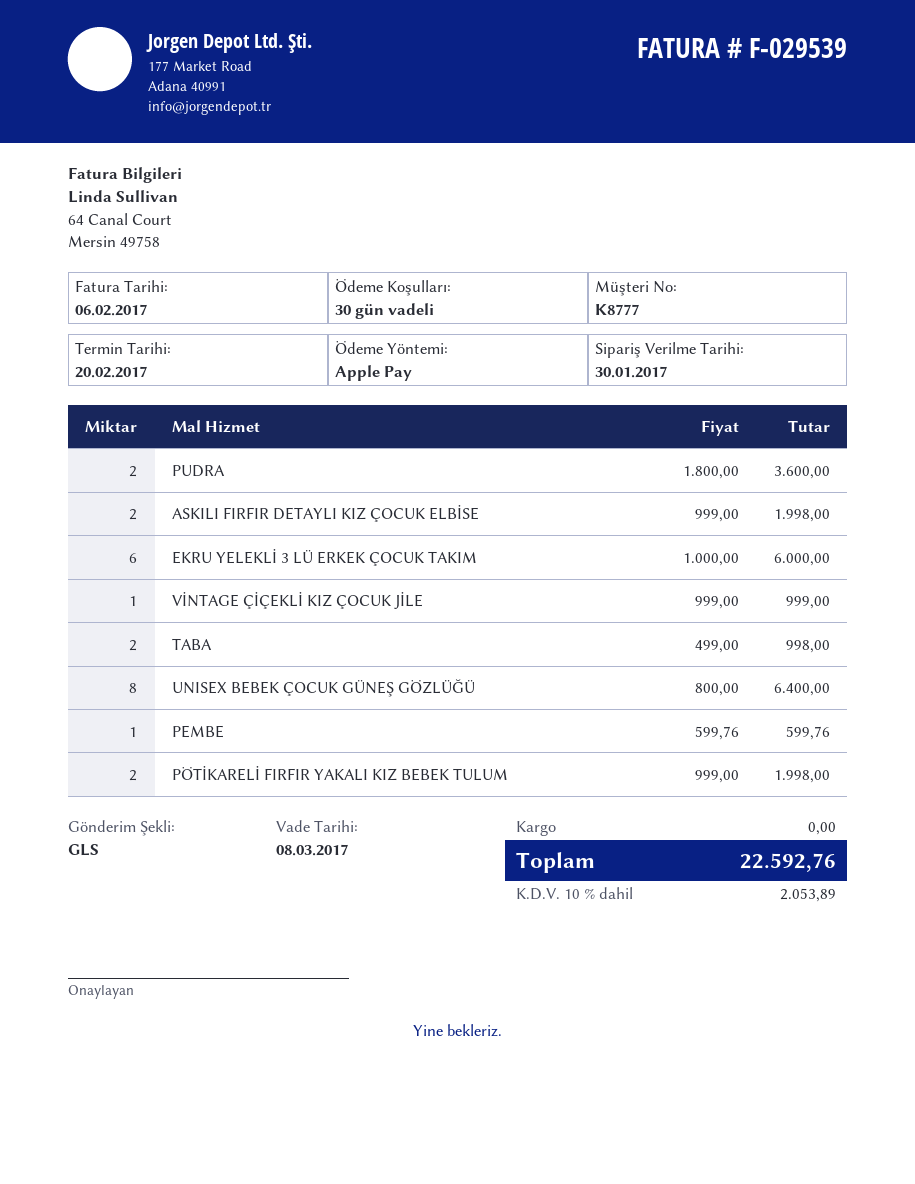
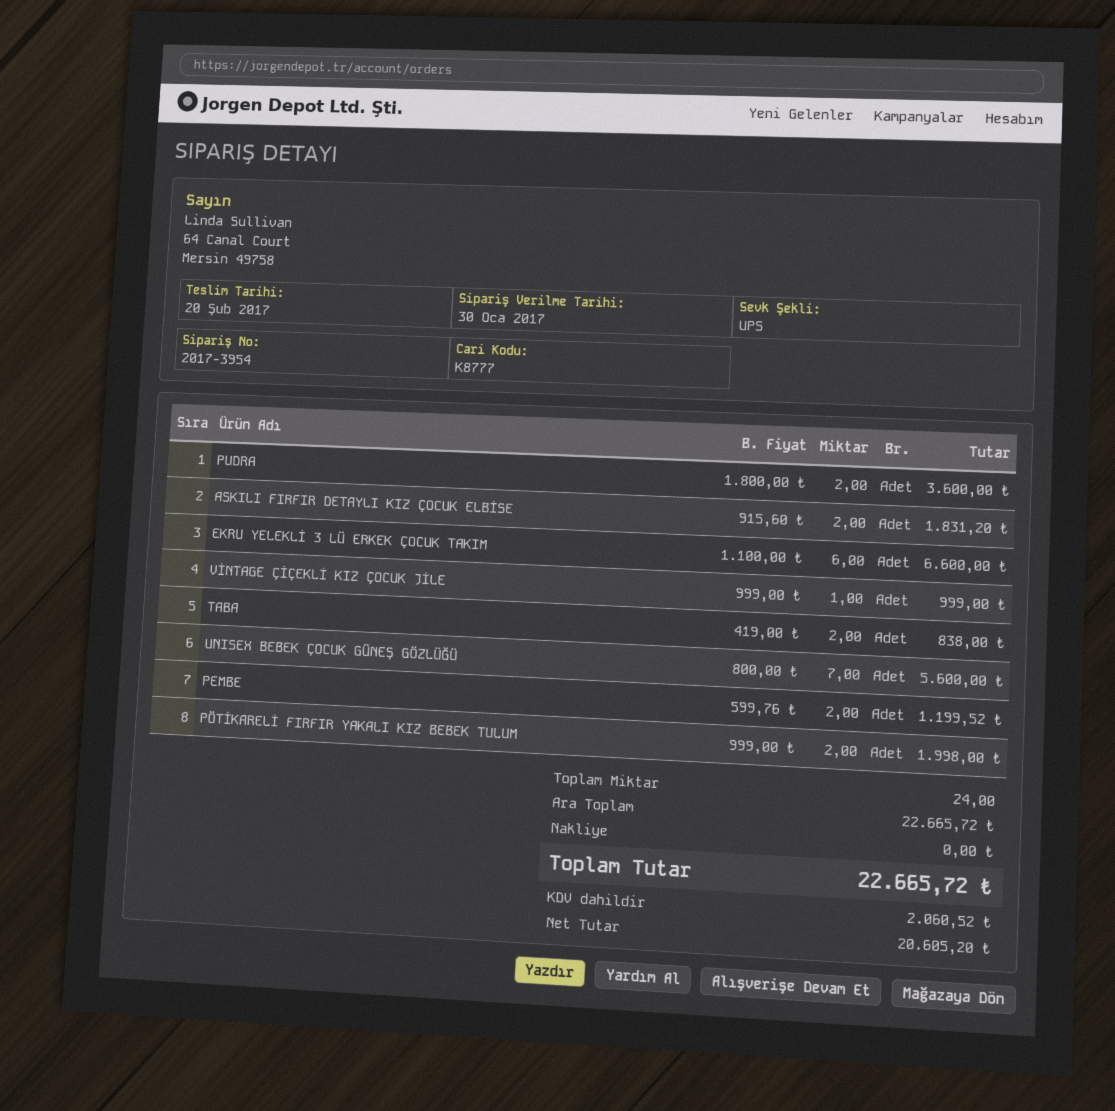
shipping method: GLS -> UPS
ASKILI FIRFIR DETAYLI KIZ ÇOCUK ELBİSE: 2 x 999.00 = 1998.00 -> 2 x 915.60 = 1831.20
EKRU YELEKLİ 3 LÜ ERKEK ÇOCUK TAKIM: 6 x 1000.00 = 6000.00 -> 6 x 1100.00 = 6600.00
TABA: 2 x 499.00 = 998.00 -> 2 x 419.00 = 838.00
UNISEX BEBEK ÇOCUK GÜNEŞ GÖZLÜĞÜ: 8 x 800.00 = 6400.00 -> 7 x 800.00 = 5600.00
PEMBE: 1 x 599.76 = 599.76 -> 2 x 599.76 = 1199.52
tax: 2053.89 -> 2060.52
total: 22592.76 -> 22665.72

